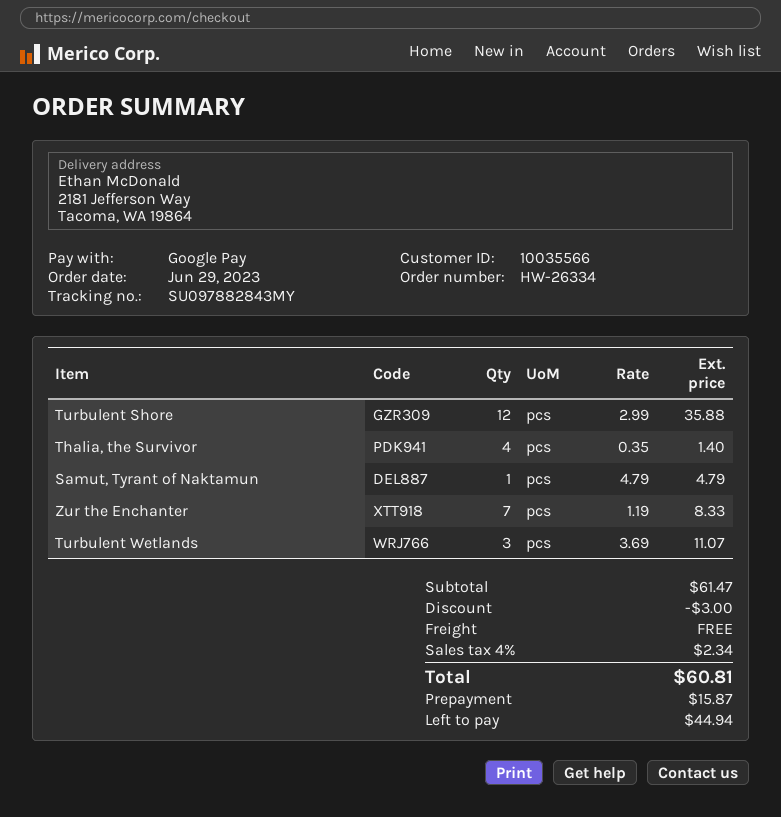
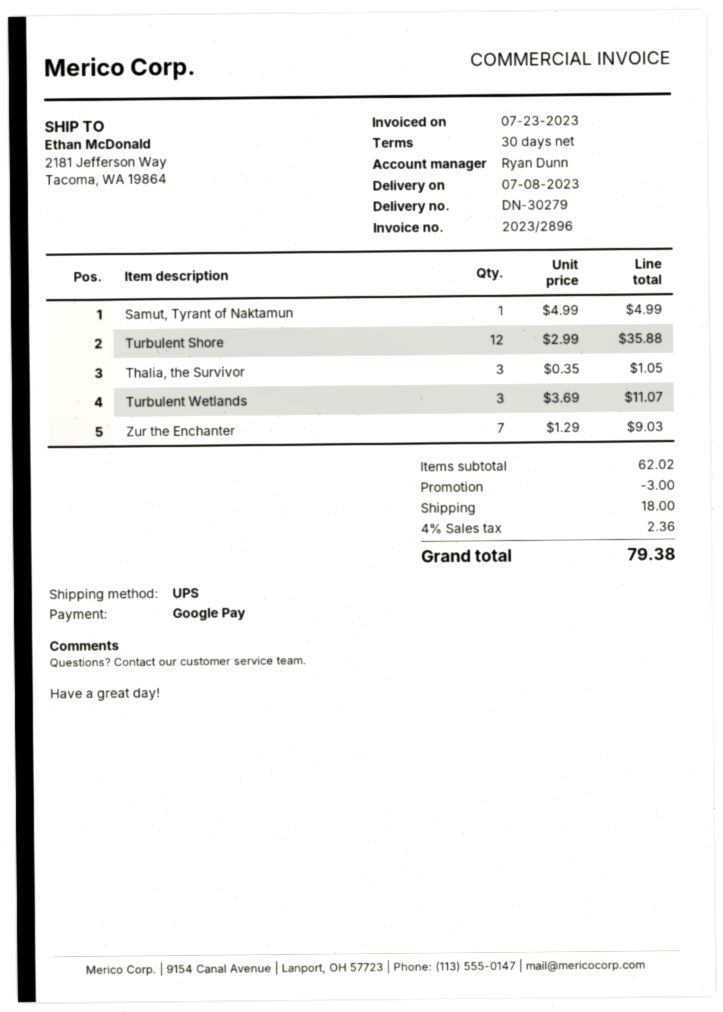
Thalia, the Survivor: 4 x 0.35 = 1.40 -> 3 x 0.35 = 1.05
Samut, Tyrant of Naktamun: 1 x 4.79 = 4.79 -> 1 x 4.99 = 4.99
Zur the Enchanter: 7 x 1.19 = 8.33 -> 7 x 1.29 = 9.03
subtotal: 61.47 -> 62.02
shipping: 0.00 -> 18.00
tax: 4% = 2.34 -> 4% = 2.36
total: 60.81 -> 79.38

